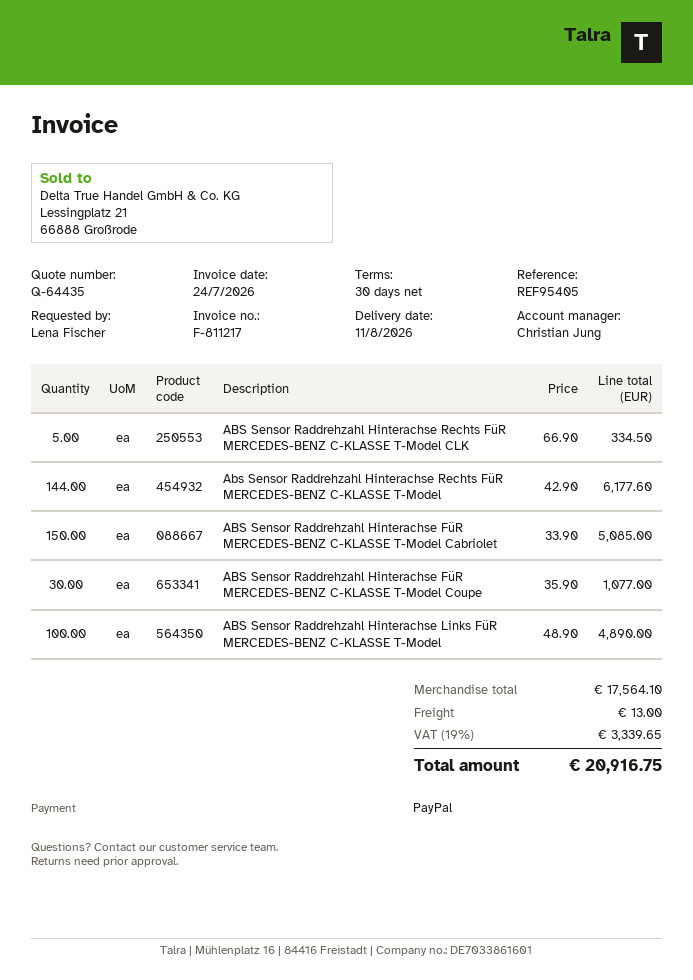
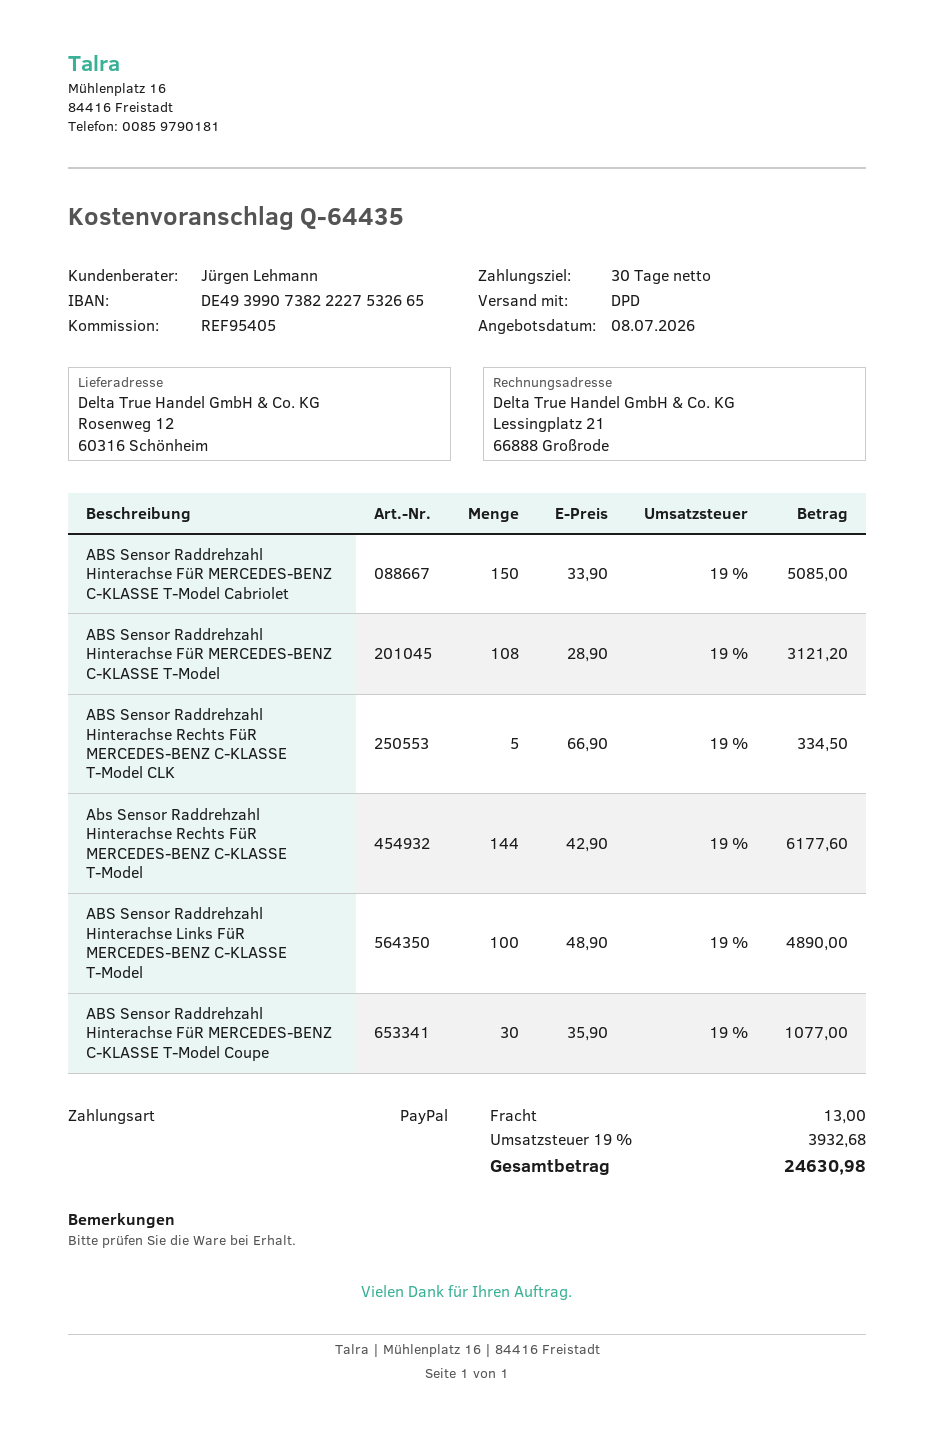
sales rep: Christian Jung -> Jürgen Lehmann
ABS Sensor Raddrehzahl Hinterachse FüR MERCEDES-BENZ C-KLASSE T-Model: none -> 108 x 28.90 = 3121.20
tax: 19% = 3339.65 -> 19% = 3932.68
total: 20916.75 -> 24630.98

